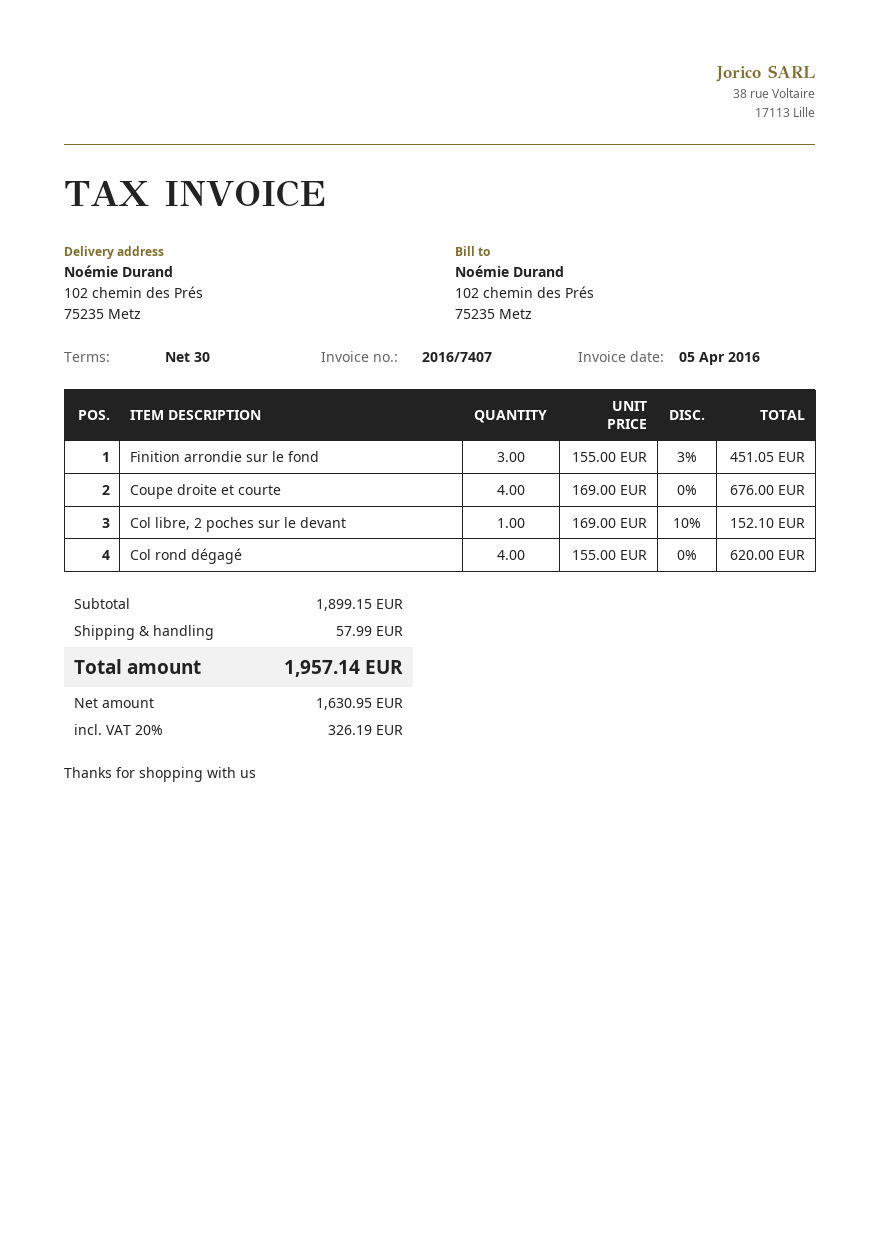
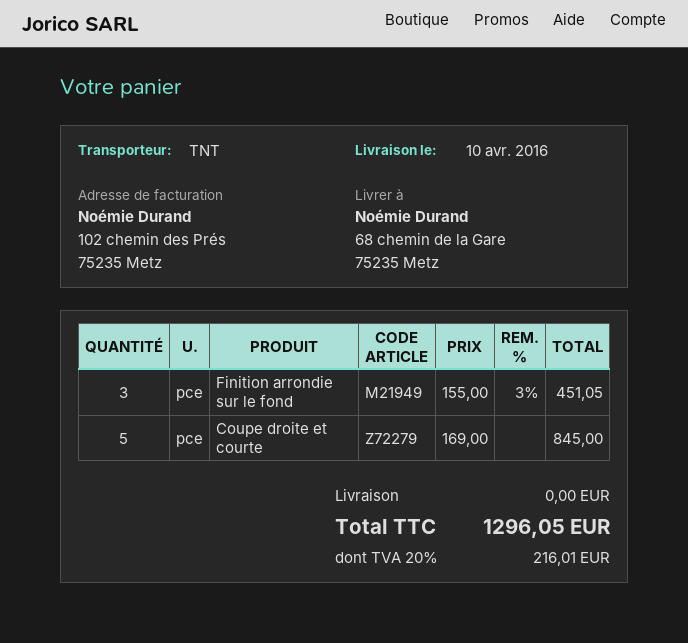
ship to: 102 chemin des Prés, 75235 Metz -> 68 chemin de la Gare, 75235 Metz
Coupe droite et courte: 4 x 169.00 = 676.00 -> 5 x 169.00 = 845.00
Col libre, 2 poches sur le devant: 1 x 169.00 - 10% = 152.10 -> none
Col rond dégagé: 4 x 155.00 = 620.00 -> none
shipping: 57.99 -> 0.00
tax: 20% = 326.19 -> 20% = 216.01
total: 1957.14 -> 1296.05

